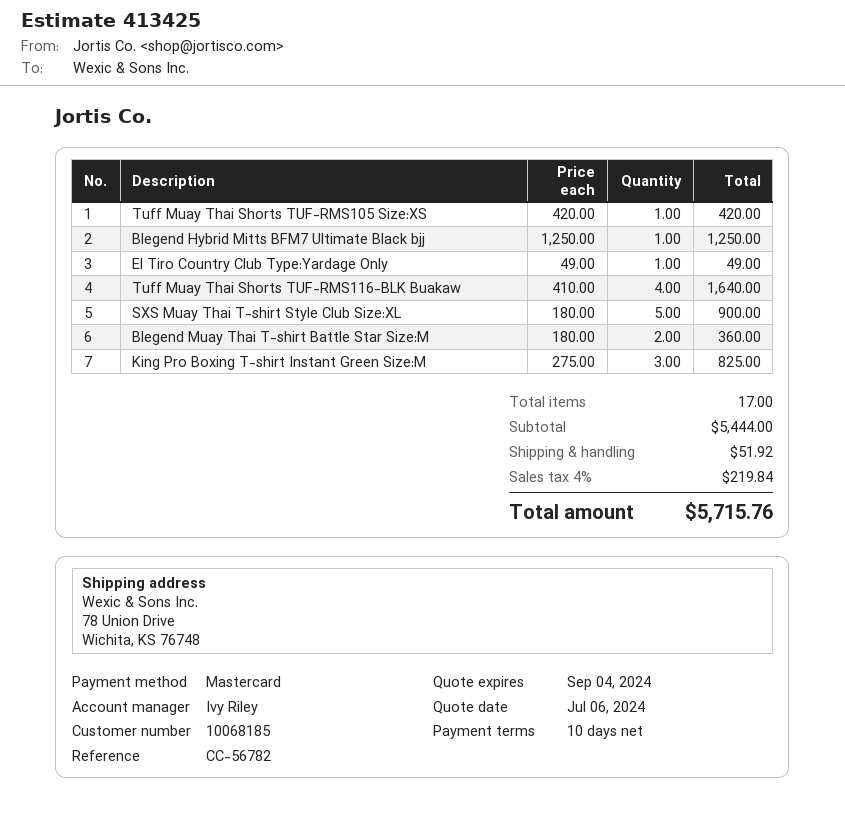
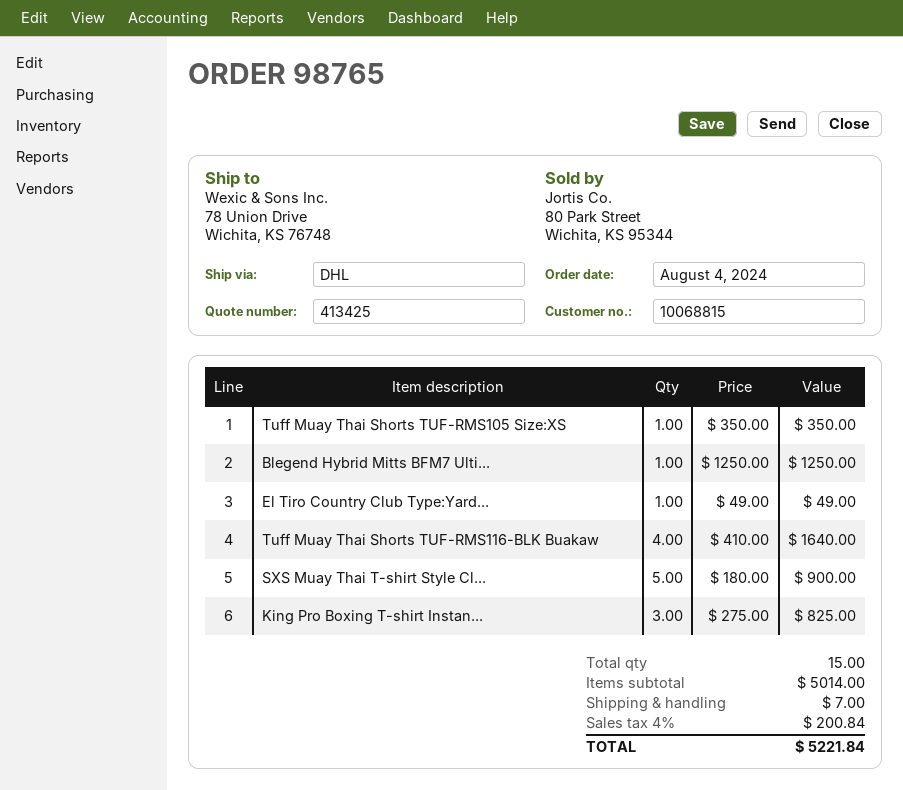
customer number: 10068185 -> 10068815
Tuff Muay Thai Shorts TUF-RMS105 Size:XS: 1 x 420.00 = 420.00 -> 1 x 350.00 = 350.00
Blegend Muay Thai T-shirt Battle Star Size:M: 2 x 180.00 = 360.00 -> none
total quantity: 17 -> 15
subtotal: 5444.00 -> 5014.00
shipping: 51.92 -> 7.00
tax: 4% = 219.84 -> 4% = 200.84
total: 5715.76 -> 5221.84

